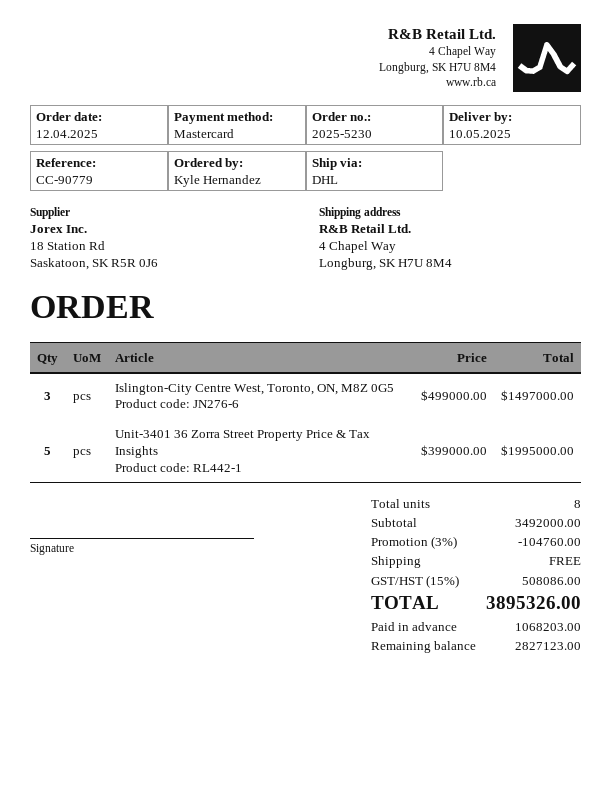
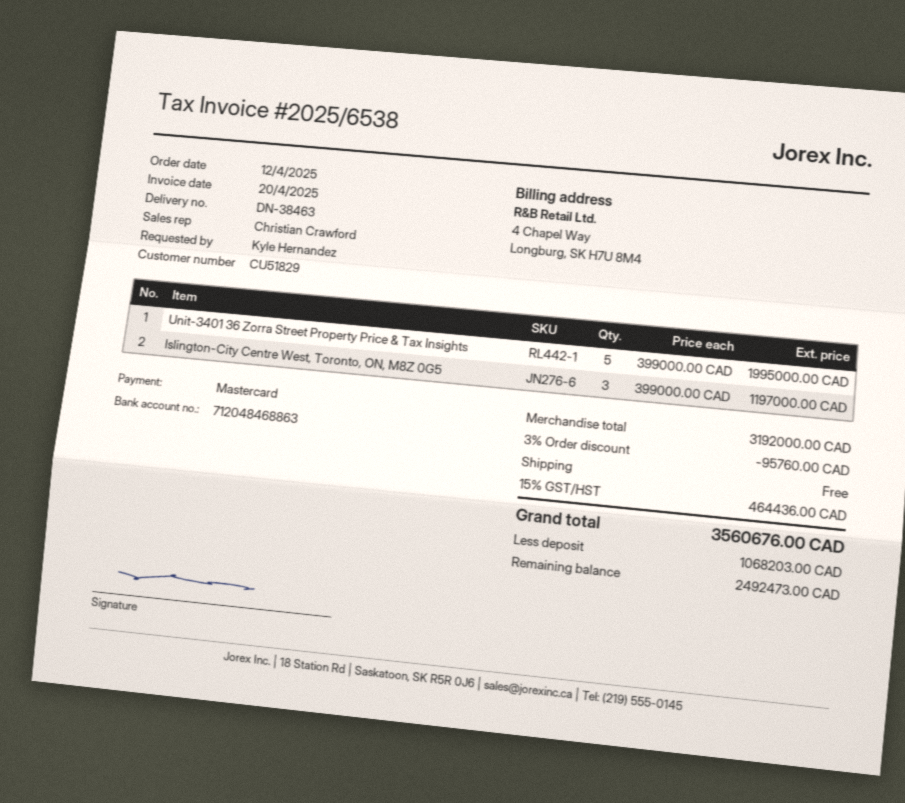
Islington-City Centre West, Toronto, ON, M8Z 0G5: 3 x 499000.00 = 1497000.00 -> 3 x 399000.00 = 1197000.00
subtotal: 3492000.00 -> 3192000.00
discount: 3% = 104760.00 -> 3% = 95760.00
tax: 15% = 508086.00 -> 15% = 464436.00
total: 3895326.00 -> 3560676.00
balance: 2827123.00 -> 2492473.00

